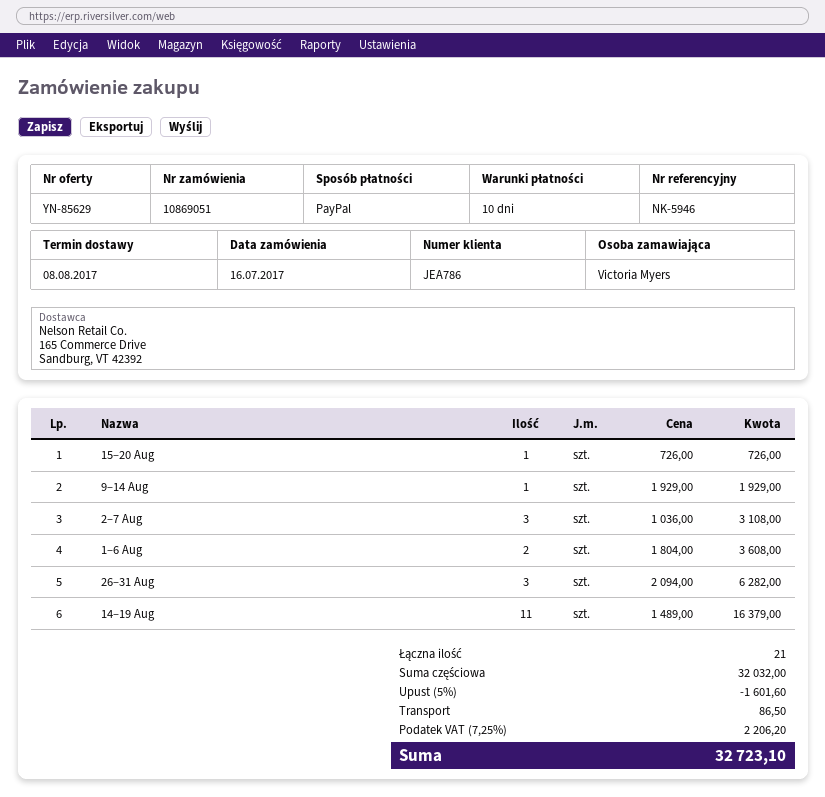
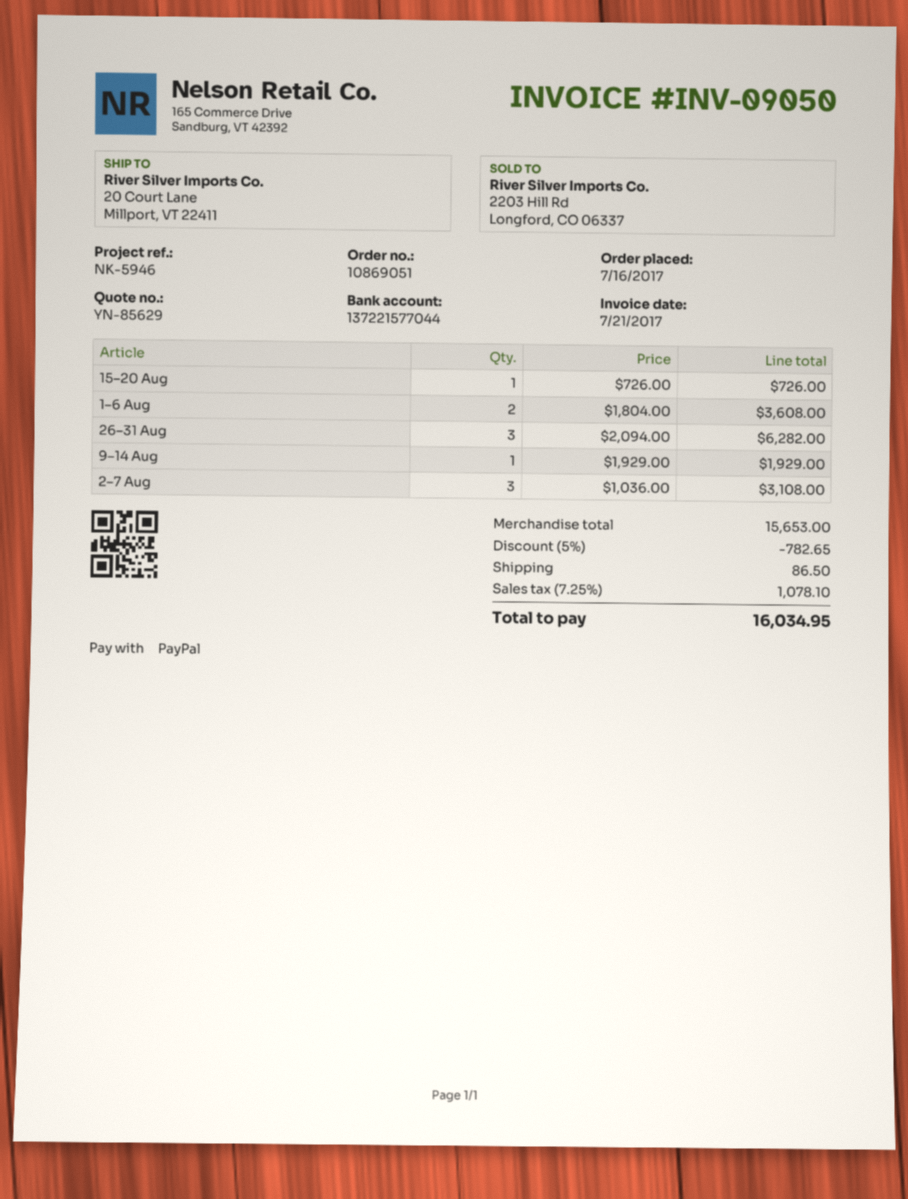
14–19 Aug: 11 x 1489.00 = 16379.00 -> none
subtotal: 32032.00 -> 15653.00
discount: 5% = 1601.60 -> 5% = 782.65
tax: 7.25% = 2206.20 -> 7.25% = 1078.10
total: 32723.10 -> 16034.95

